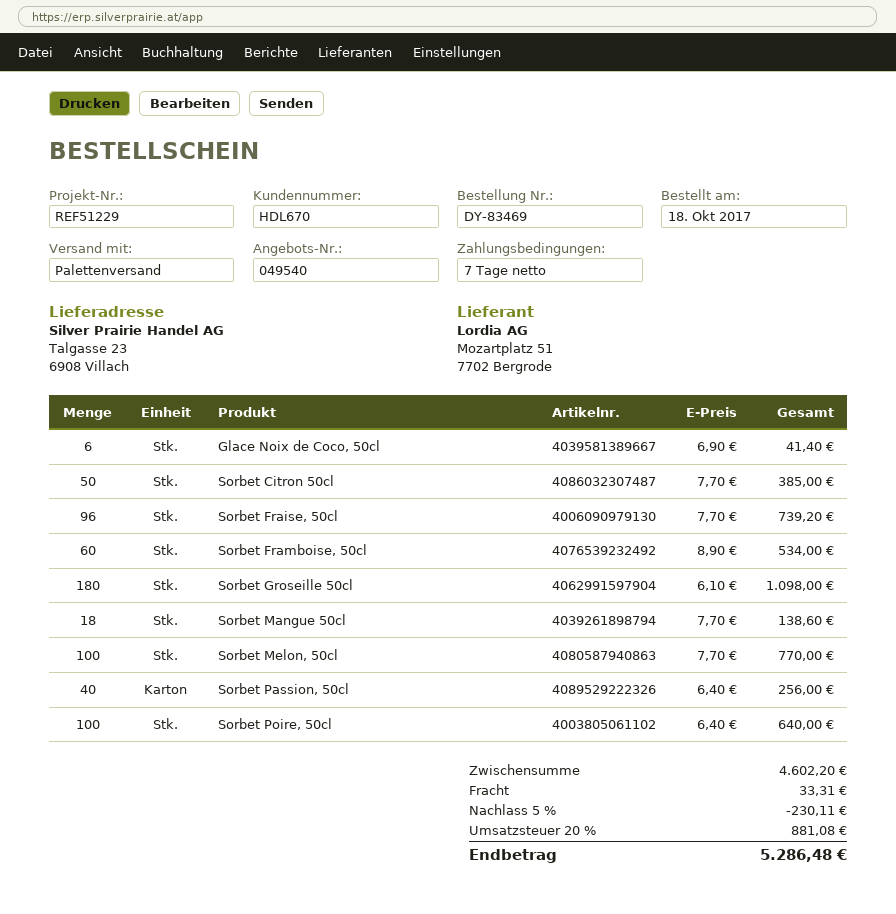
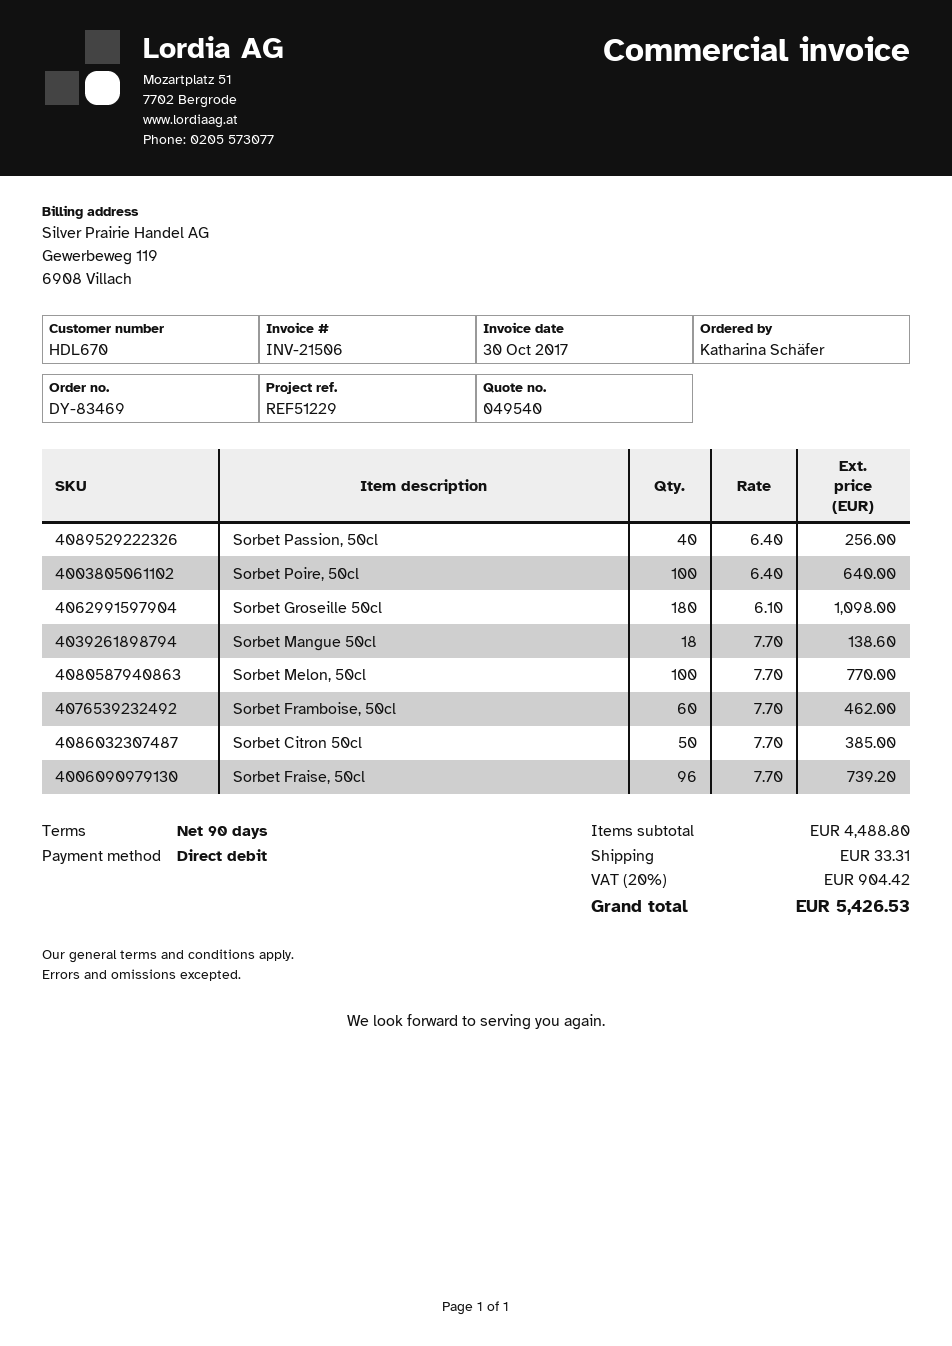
payment terms: 7 days -> 90 days
Glace Noix de Coco, 50cl: 6 x 6.90 = 41.40 -> none
Sorbet Framboise, 50cl: 60 x 8.90 = 534.00 -> 60 x 7.70 = 462.00
subtotal: 4602.20 -> 4488.80
discount: 5% = 230.11 -> none
tax: 20% = 881.08 -> 20% = 904.42
total: 5286.48 -> 5426.53

